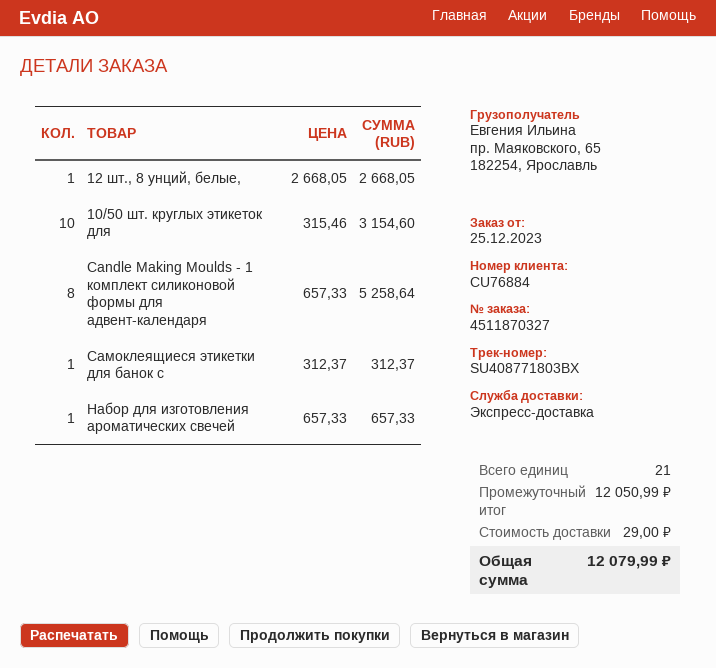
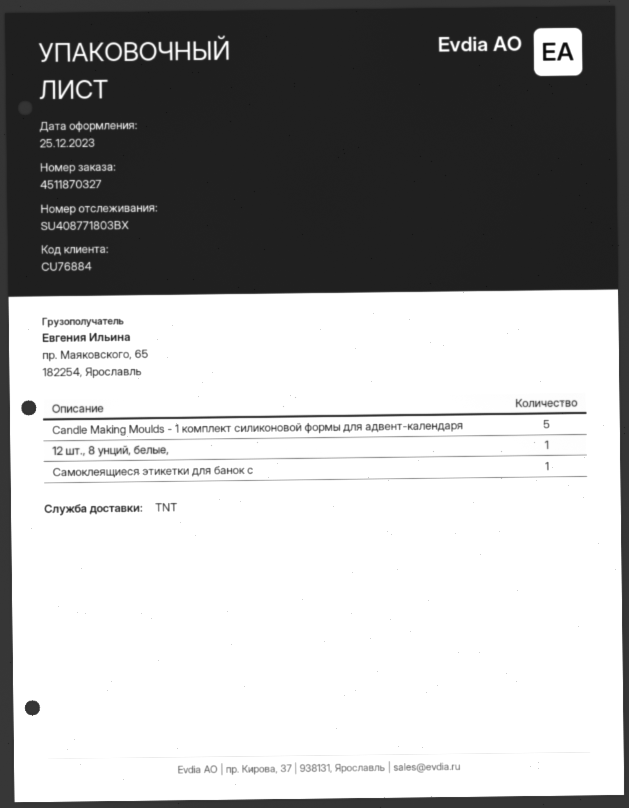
shipping method: express -> TNT
10/50 шт. круглых этикеток для: 10 -> none
Candle Making Moulds - 1 комплект силиконовой формы для адвент-календаря: 8 -> 5
Набор для изготовления ароматических свечей: 1 -> none

